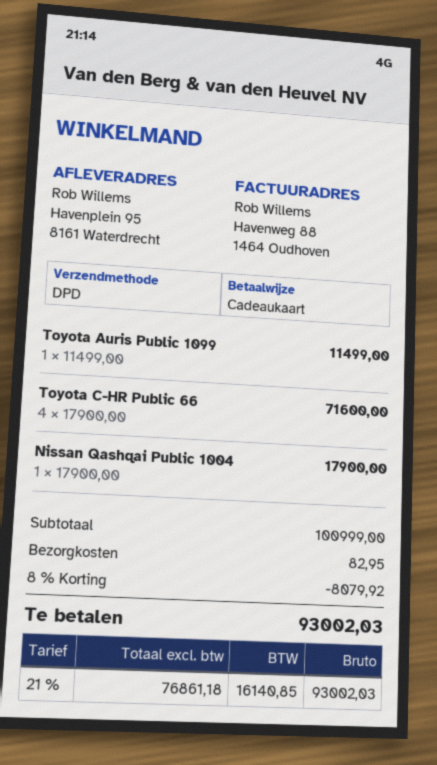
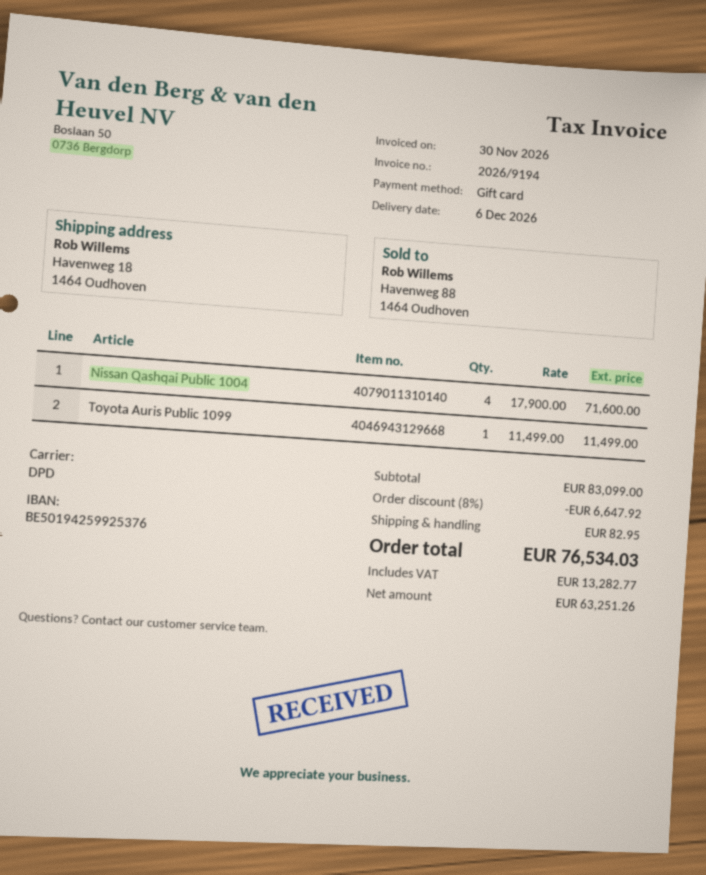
ship to: Havenplein 95, 8161 Waterdrecht -> Havenweg 18, 1464 Oudhoven
Toyota C-HR Public 66: 4 x 17900.00 = 71600.00 -> none
Nissan Qashqai Public 1004: 1 x 17900.00 = 17900.00 -> 4 x 17900.00 = 71600.00
subtotal: 100999.00 -> 83099.00
discount: 8% = 8079.92 -> 8% = 6647.92
net: 76861.18 -> 63251.26
tax: 16140.85 -> 13282.77
total: 93002.03 -> 76534.03

